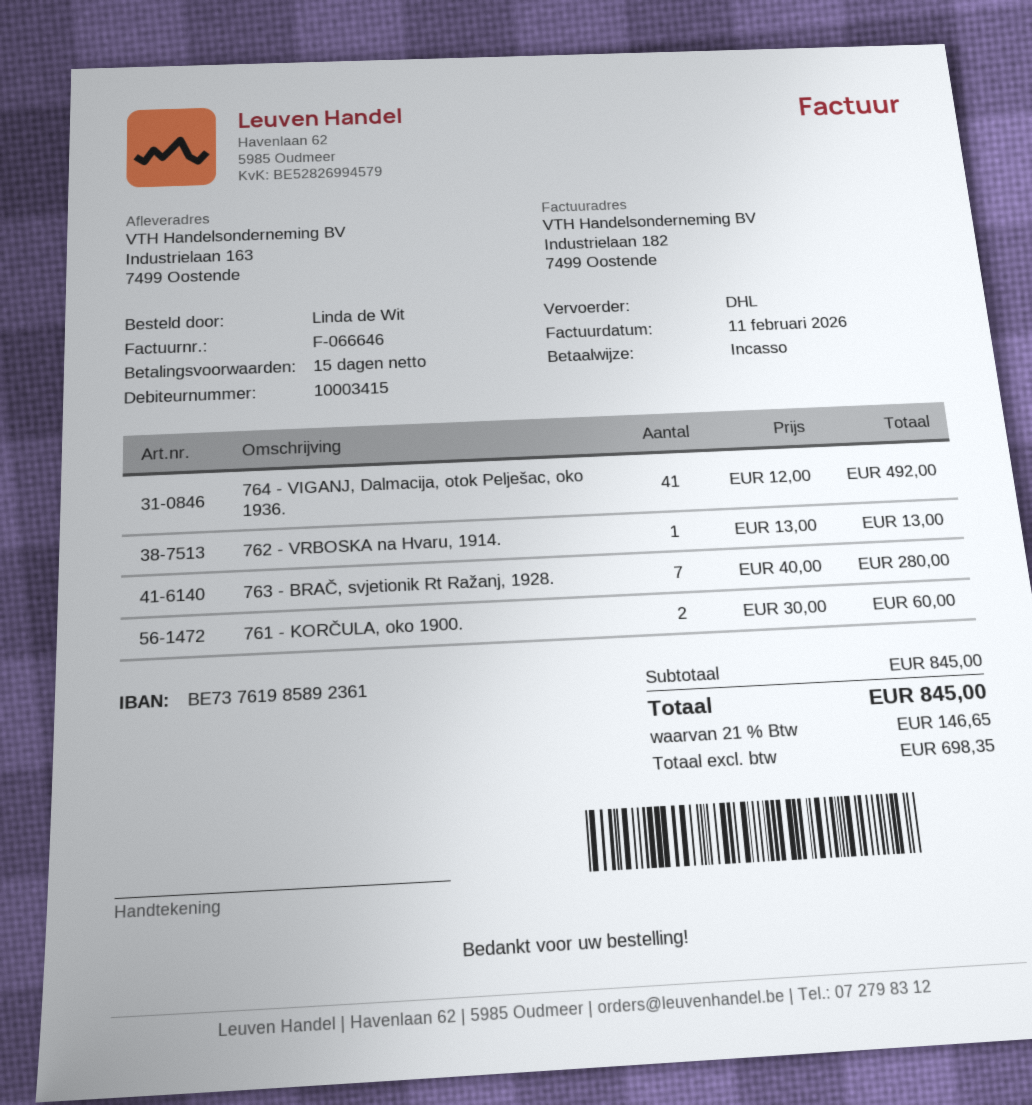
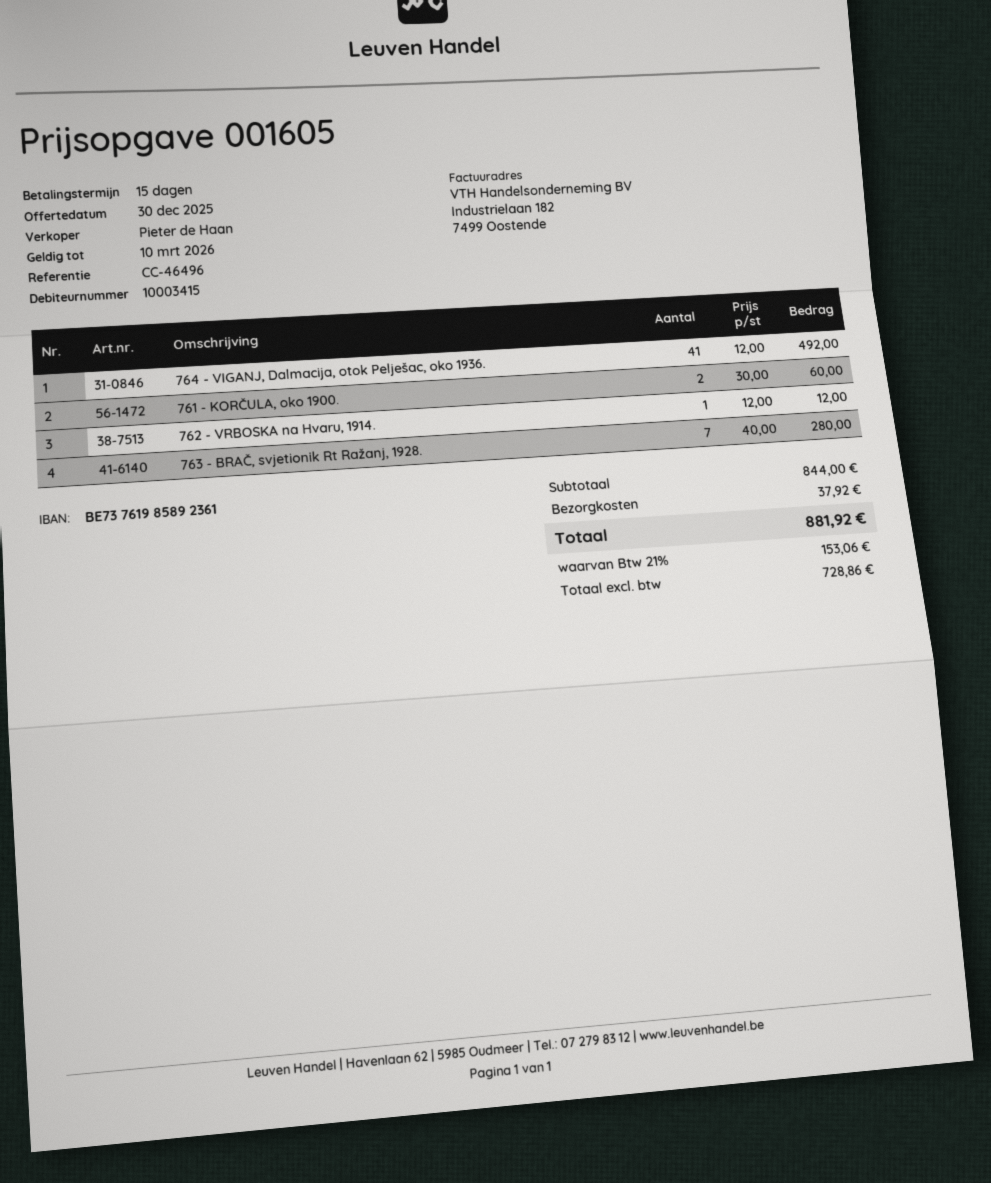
762 - VRBOSKA na Hvaru, 1914.: 1 x 13.00 = 13.00 -> 1 x 12.00 = 12.00
subtotal: 845.00 -> 844.00
shipping: none -> 37.92
net: 698.35 -> 728.86
tax: 21% = 146.65 -> 21% = 153.06
total: 845.00 -> 881.92

